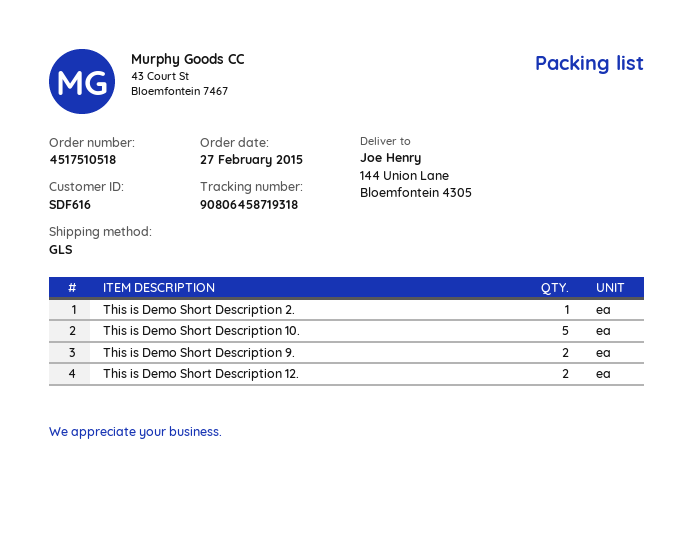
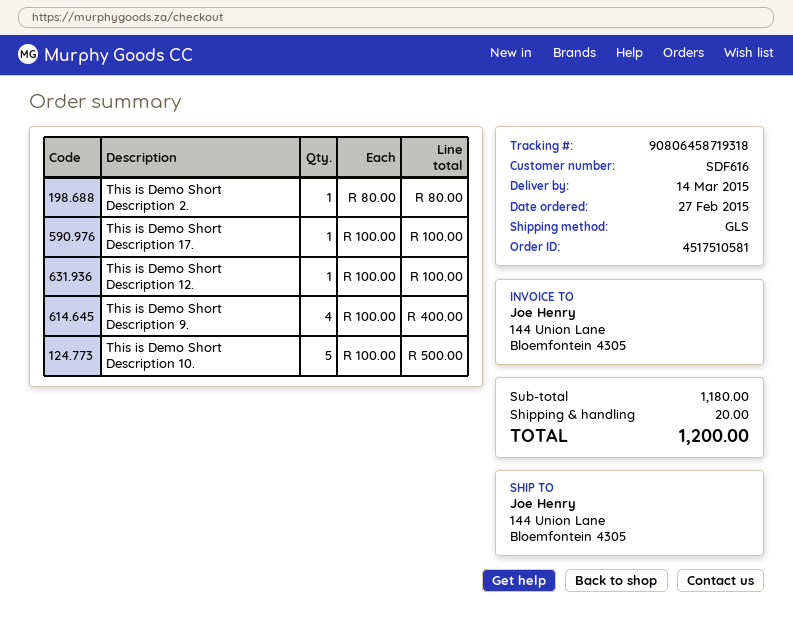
order number: 4517510518 -> 4517510581
This is Demo Short Description 9.: 2 -> 4
This is Demo Short Description 12.: 2 -> 1
This is Demo Short Description 17.: none -> 1

